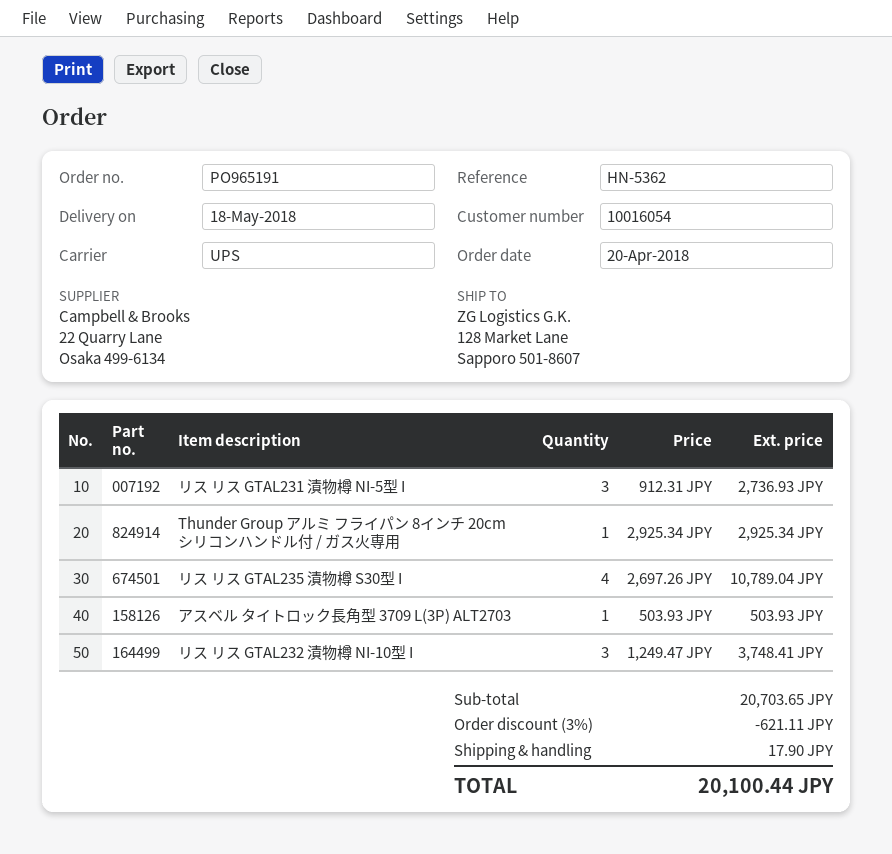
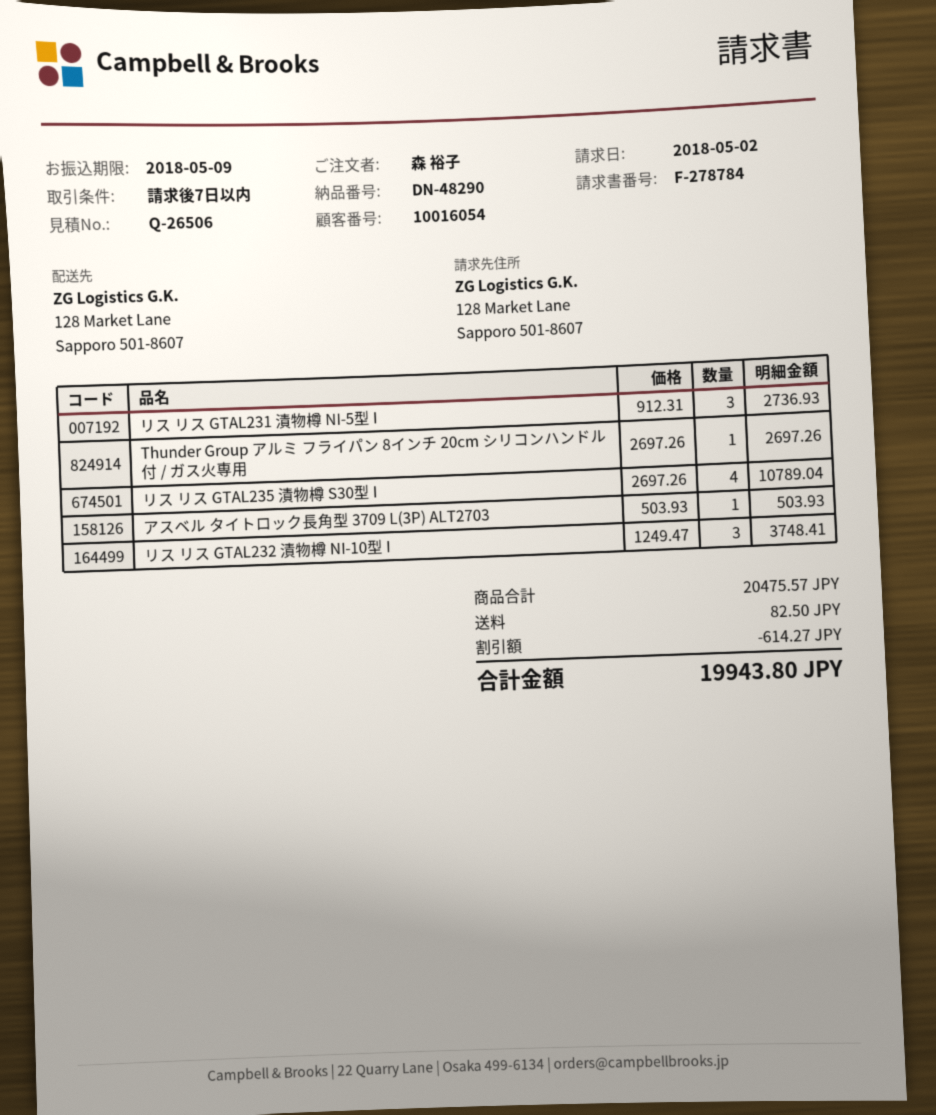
Thunder Group アルミ フライパン 8インチ 20cm シリコンハンドル付 / ガス火専用: 1 x 2925.34 = 2925.34 -> 1 x 2697.26 = 2697.26
subtotal: 20703.65 -> 20475.57
discount: 621.11 -> 614.27
shipping: 17.90 -> 82.50
total: 20100.44 -> 19943.80

